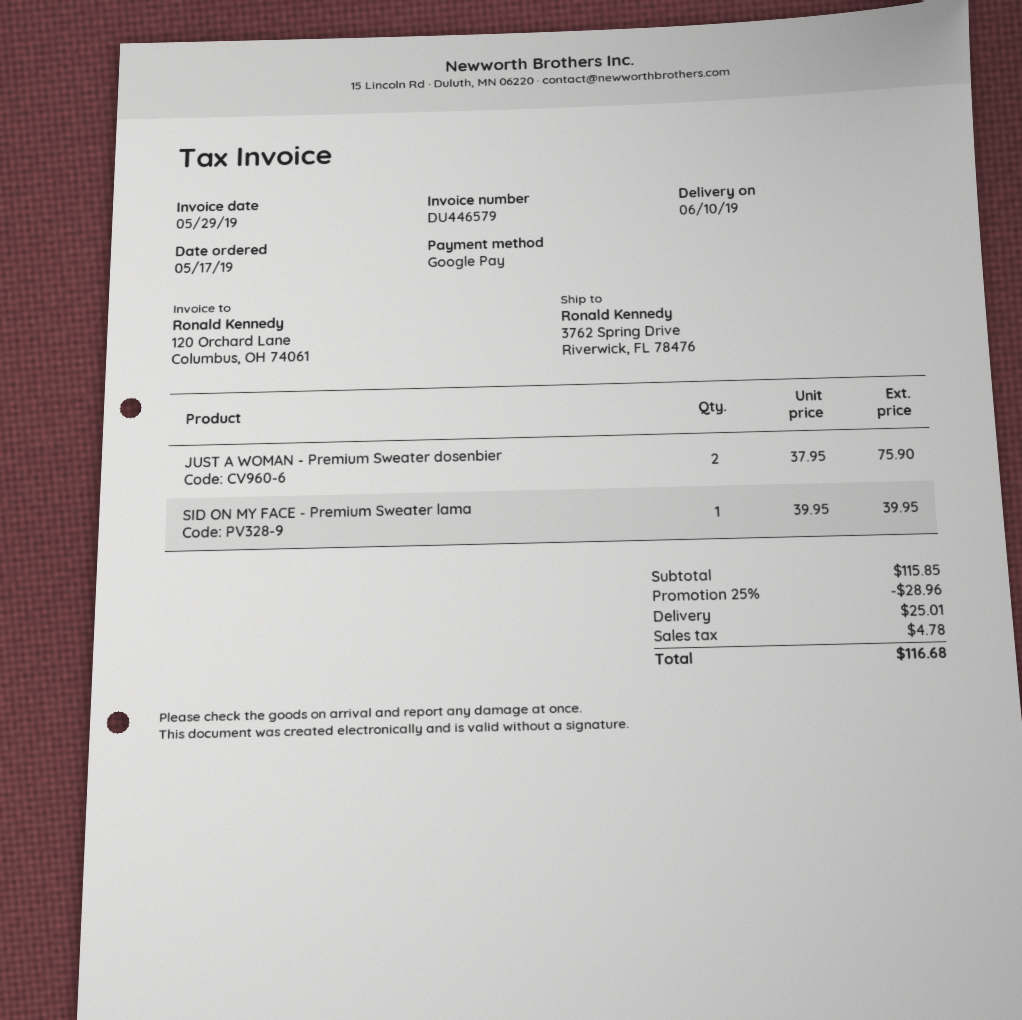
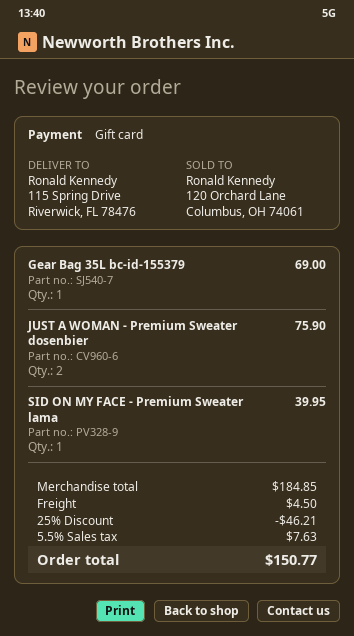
payment method: Google Pay -> gift card
ship to: 3762 Spring Drive, Riverwick, FL 78476 -> 115 Spring Drive, Riverwick, FL 78476
Gear Bag 35L bc-id-155379: none -> 1 for 69.00
subtotal: 115.85 -> 184.85
discount: 25% = 28.96 -> 25% = 46.21
shipping: 25.01 -> 4.50
tax: 4.78 -> 7.63
total: 116.68 -> 150.77

